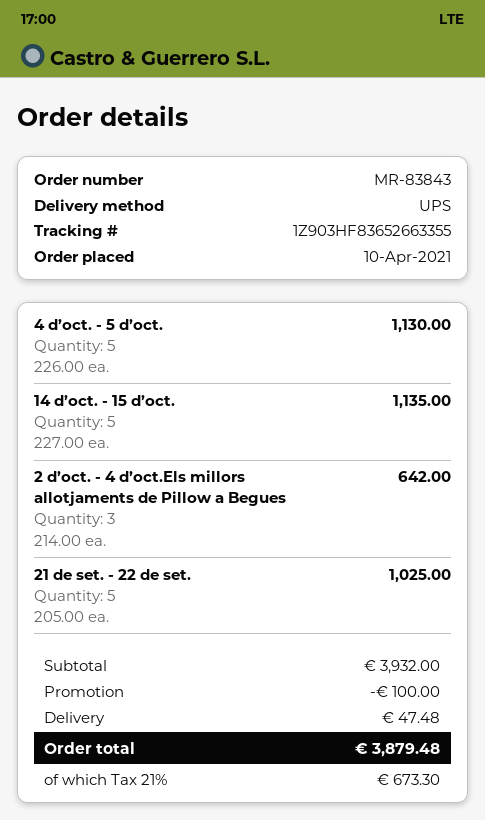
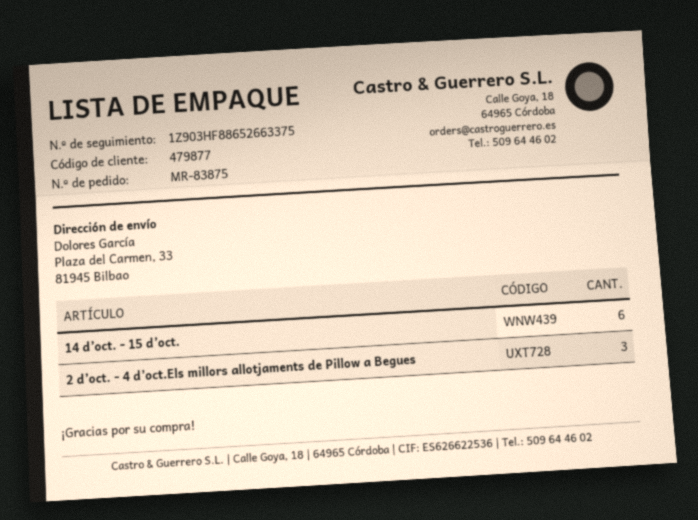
order number: MR-83843 -> MR-83875
tracking number: 1Z903HF83652663355 -> 1Z903HF88652663375
4 d’oct. - 5 d’oct.: 5 -> none
14 d’oct. - 15 d’oct.: 5 -> 6
21 de set. - 22 de set.: 5 -> none

